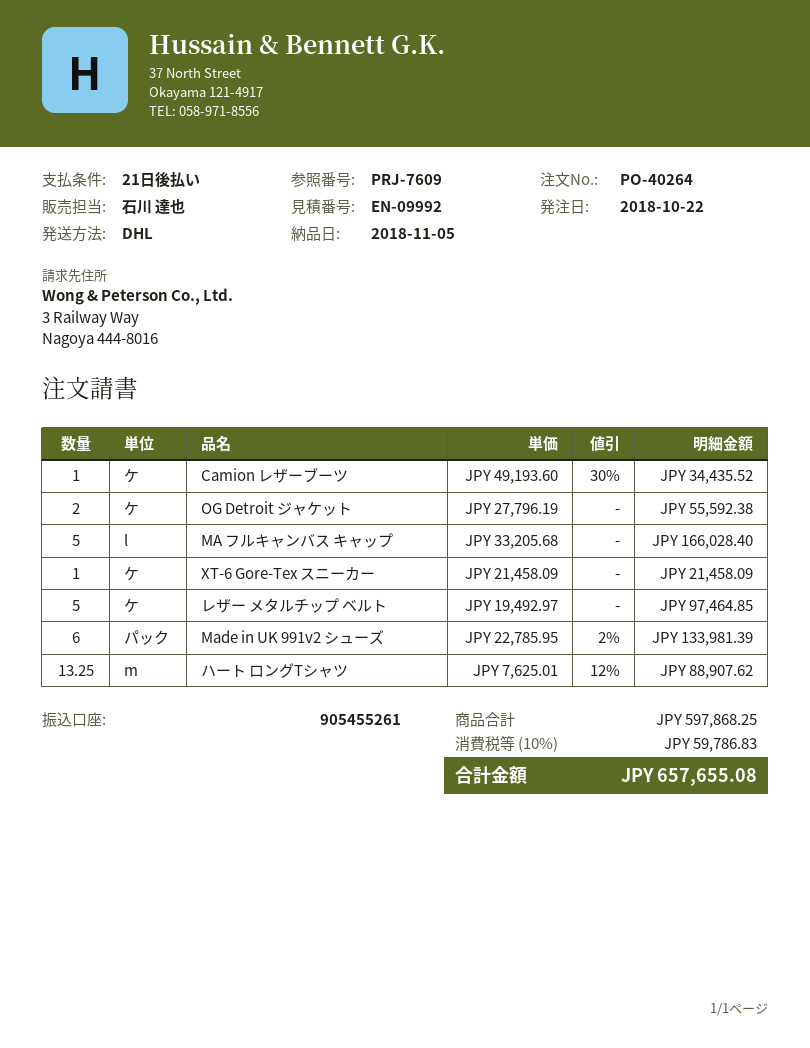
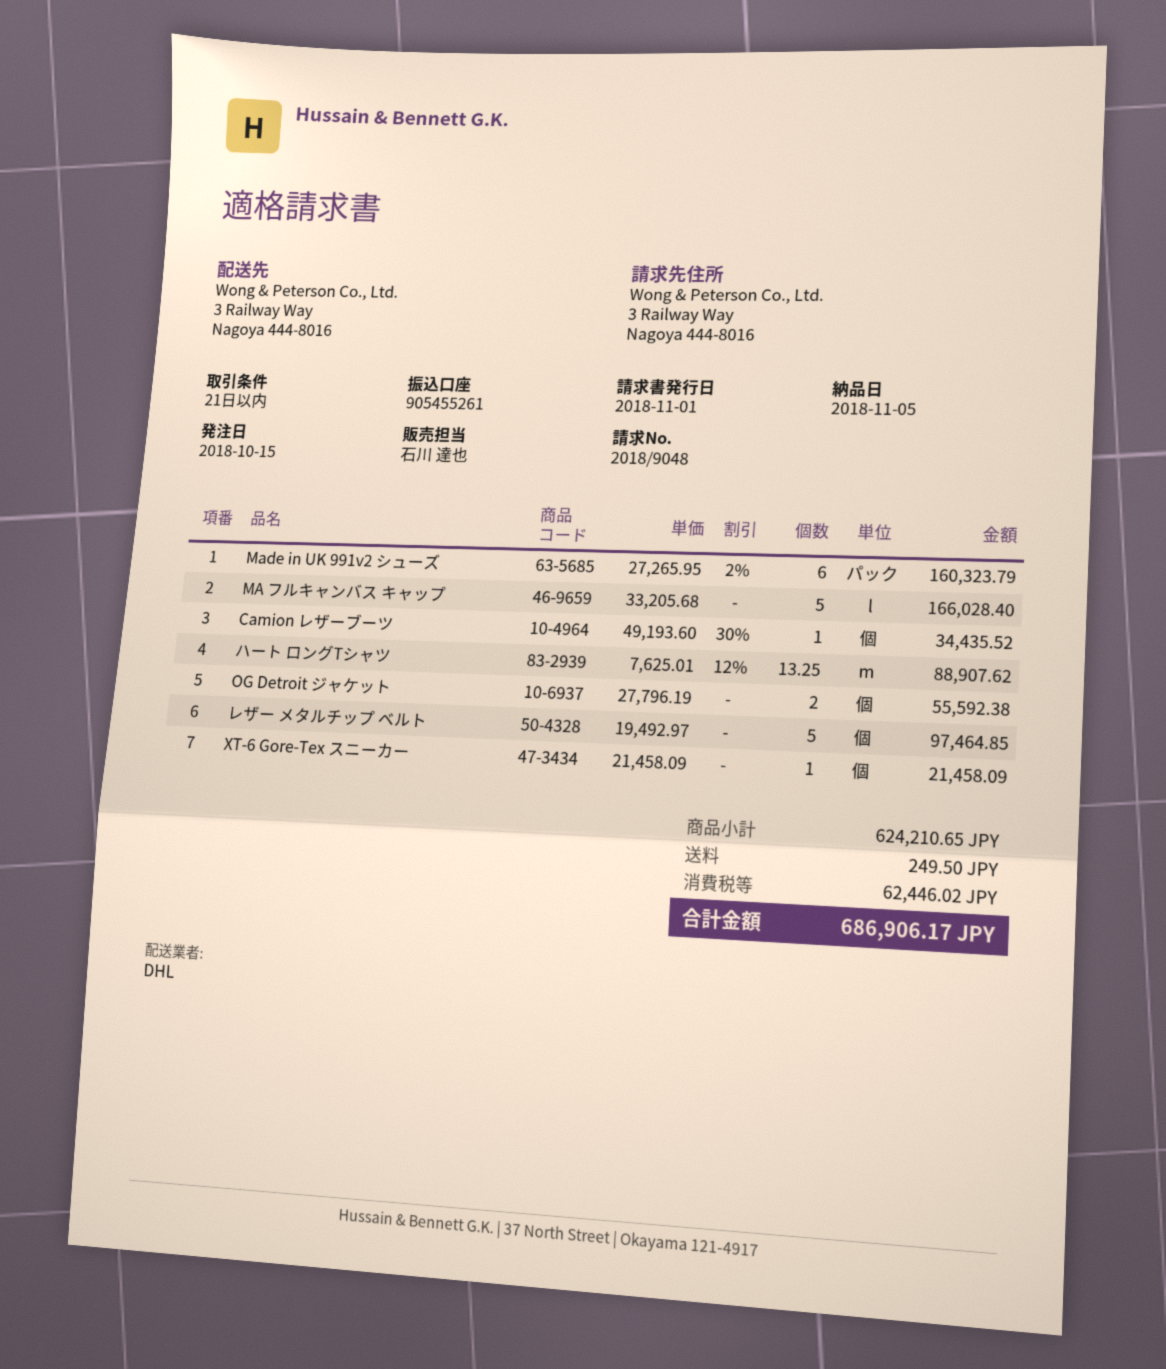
order date: 2018-10-22 -> 2018-10-15
Made in UK 991v2 シューズ: 6 x 22785.95 - 2% = 133981.39 -> 6 x 27265.95 - 2% = 160323.79
subtotal: 597868.25 -> 624210.65
shipping: none -> 249.50
tax: 59786.83 -> 62446.02
total: 657655.08 -> 686906.17

